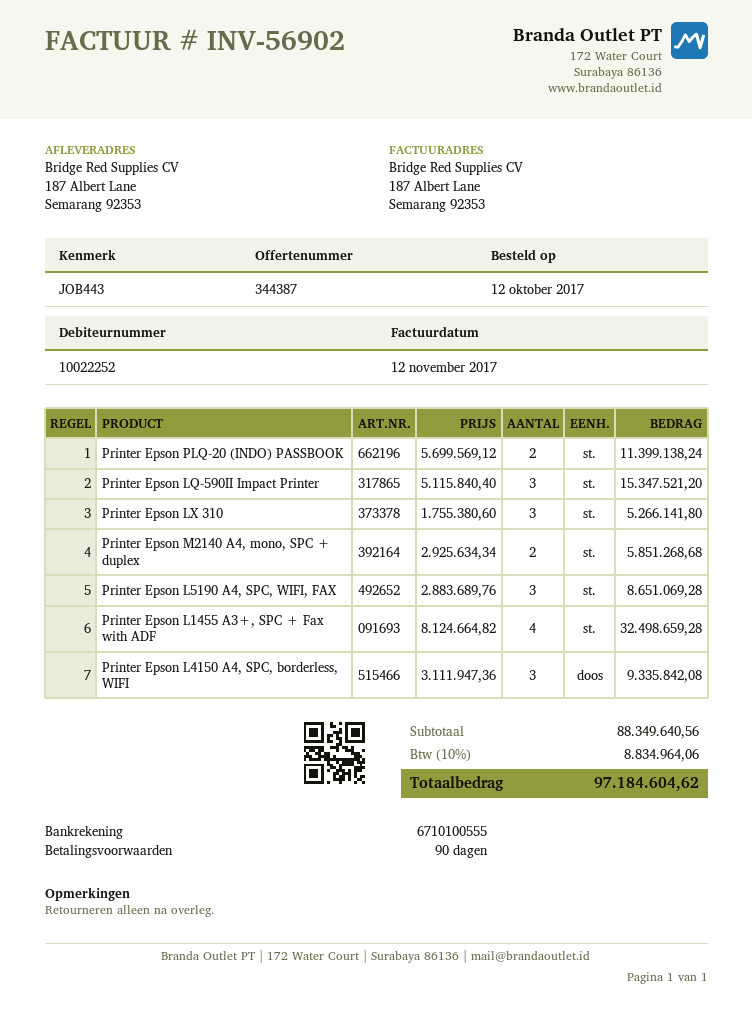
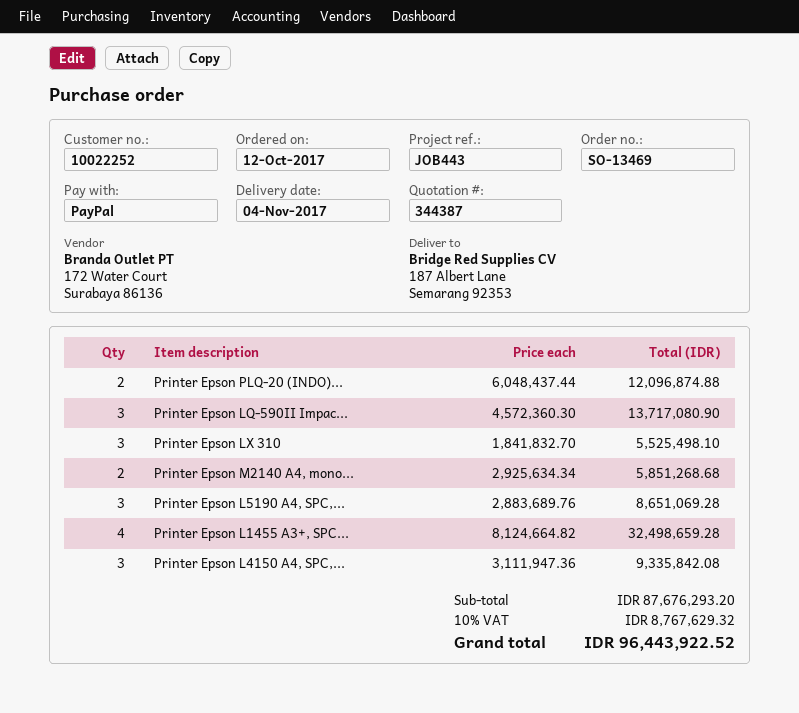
Printer Epson PLQ-20 (INDO) PASSBOOK: 2 x 5699569.12 = 11399138.24 -> 2 x 6048437.44 = 12096874.88
Printer Epson LQ-590II Impact Printer: 3 x 5115840.40 = 15347521.20 -> 3 x 4572360.30 = 13717080.90
Printer Epson LX 310: 3 x 1755380.60 = 5266141.80 -> 3 x 1841832.70 = 5525498.10
subtotal: 88349640.56 -> 87676293.20
tax: 10% = 8834964.06 -> 10% = 8767629.32
total: 97184604.62 -> 96443922.52

